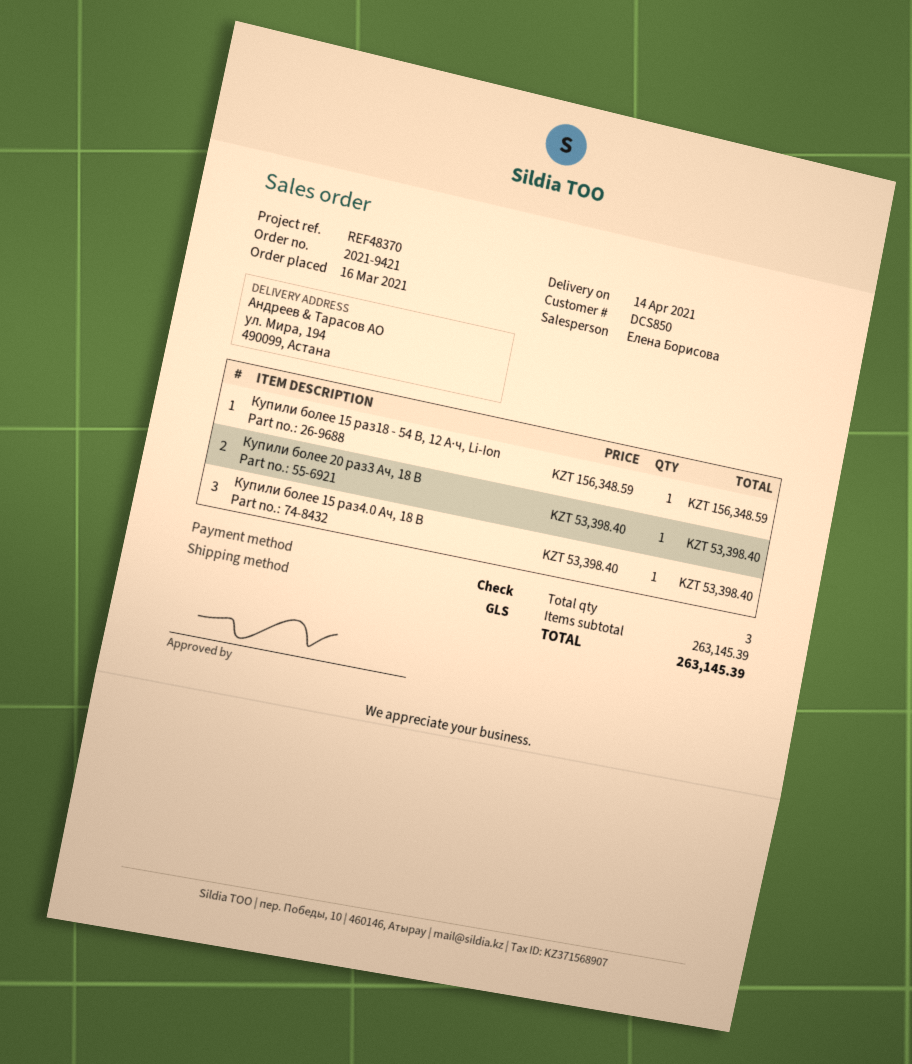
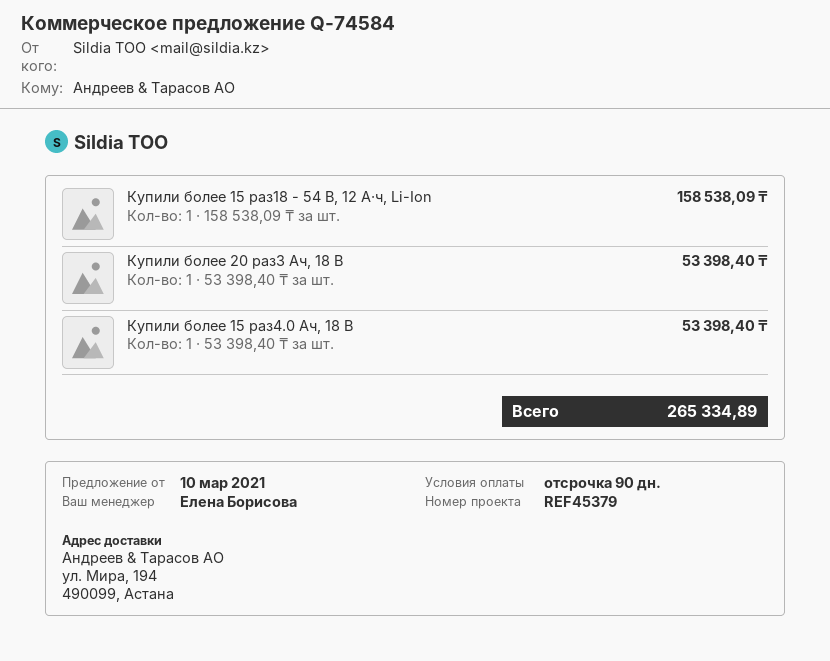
reference: REF48370 -> REF45379
Купили более 15 раз18 - 54 В, 12 А·ч, Li-Ion: 1 x 156348.59 = 156348.59 -> 1 x 158538.09 = 158538.09
total: 263145.39 -> 265334.89

